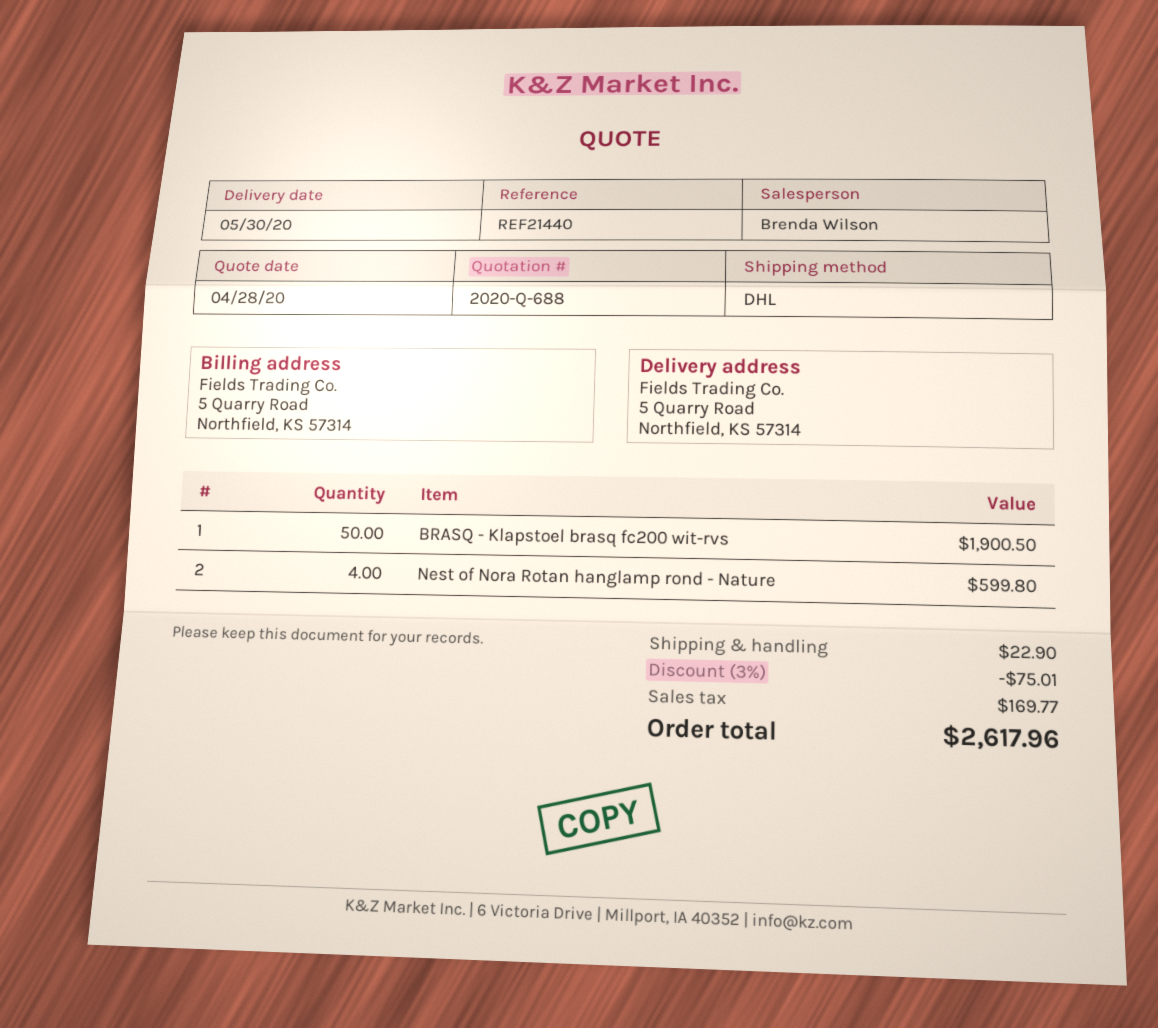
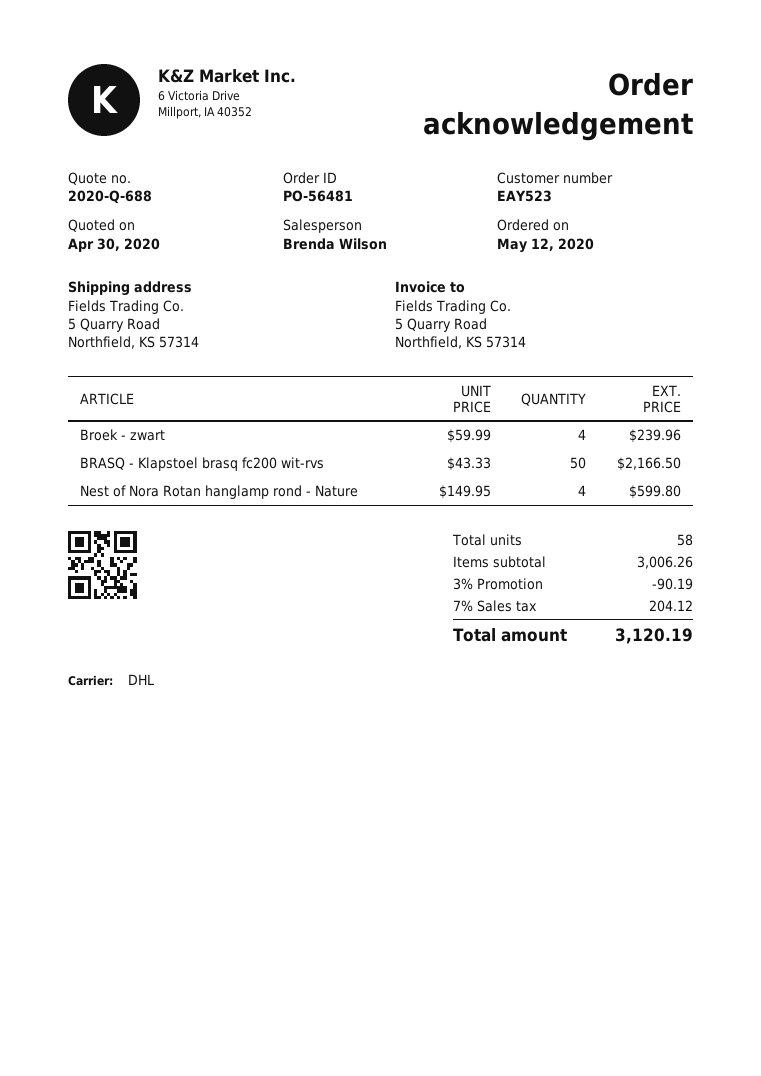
quote date: 2020-04-28 -> 2020-04-30
BRASQ - Klapstoel brasq fc200 wit-rvs: 50 for 1900.50 -> 50 for 2166.50
Broek - zwart: none -> 4 for 239.96
discount: 3% = 75.01 -> 3% = 90.19
shipping: 22.90 -> none
tax: 169.77 -> 204.12
total: 2617.96 -> 3120.19

